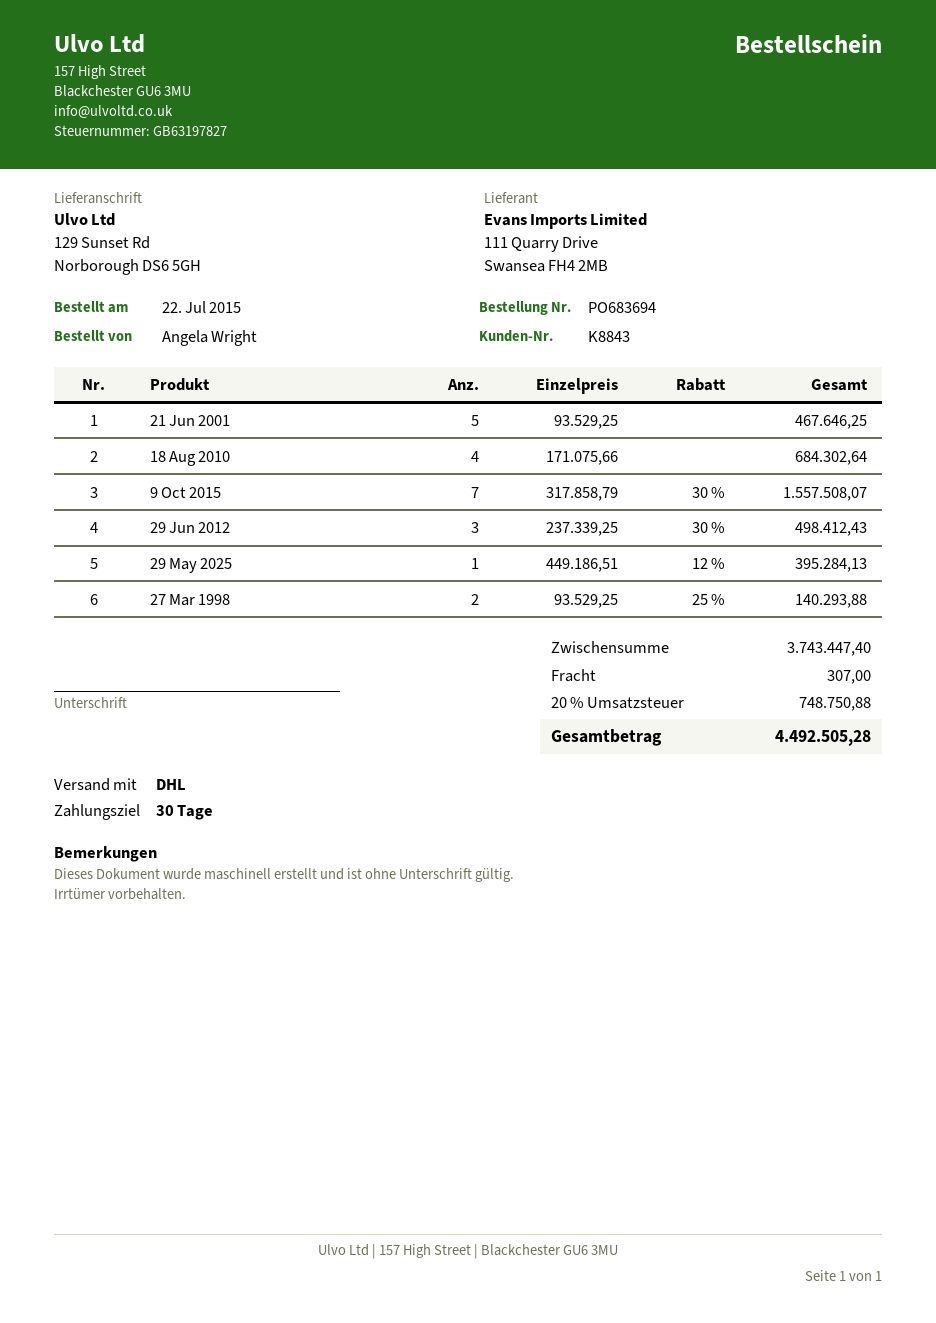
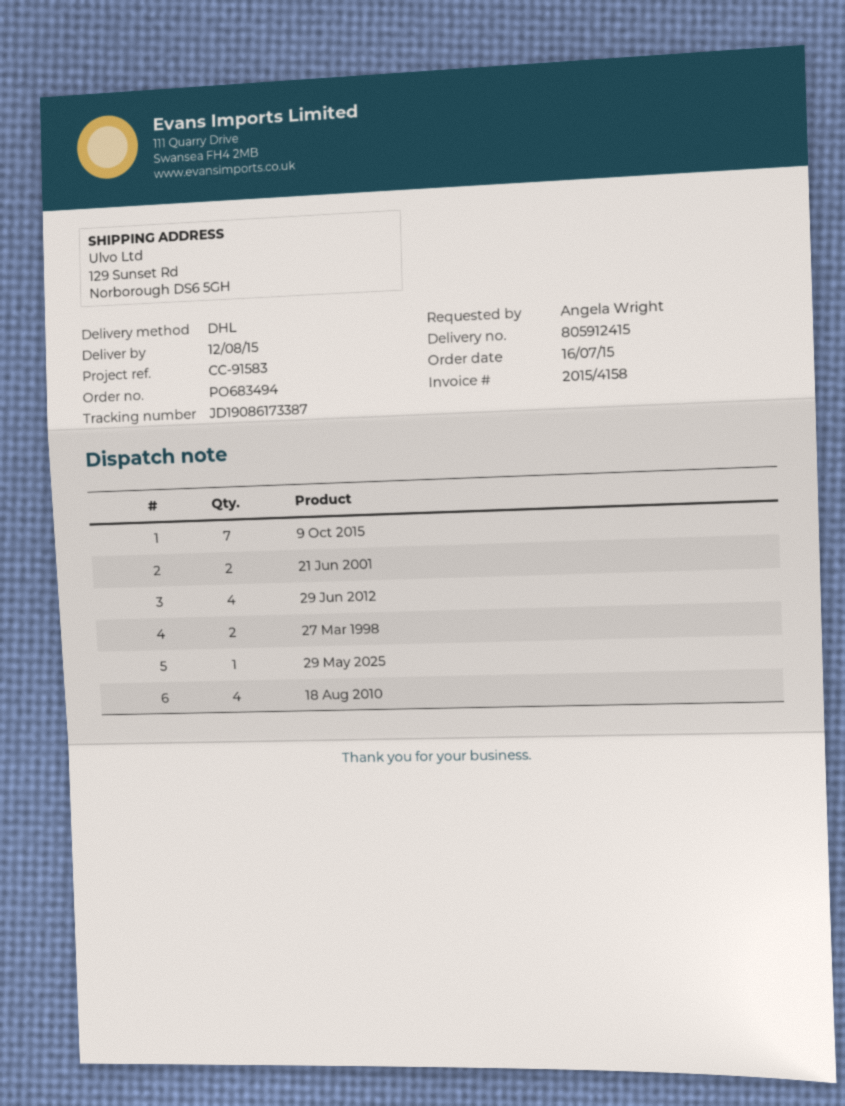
order number: PO683694 -> PO683494
order date: 2015-07-22 -> 2015-07-16
21 Jun 2001: 5 -> 2
29 Jun 2012: 3 -> 4

